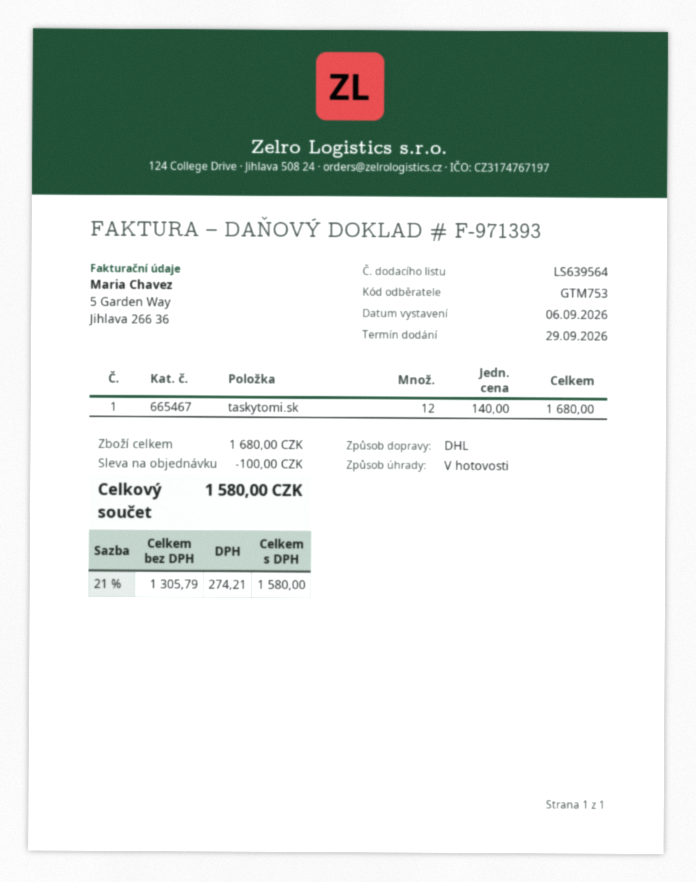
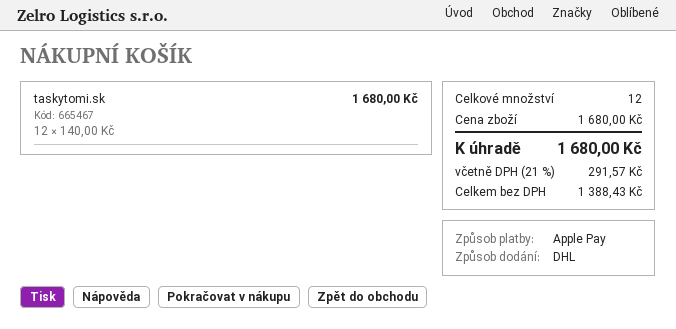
payment method: cash -> Apple Pay
discount: 100.00 -> none
net: 1305.79 -> 1388.43
tax: 21% = 274.21 -> 21% = 291.57
total: 1580.00 -> 1680.00

